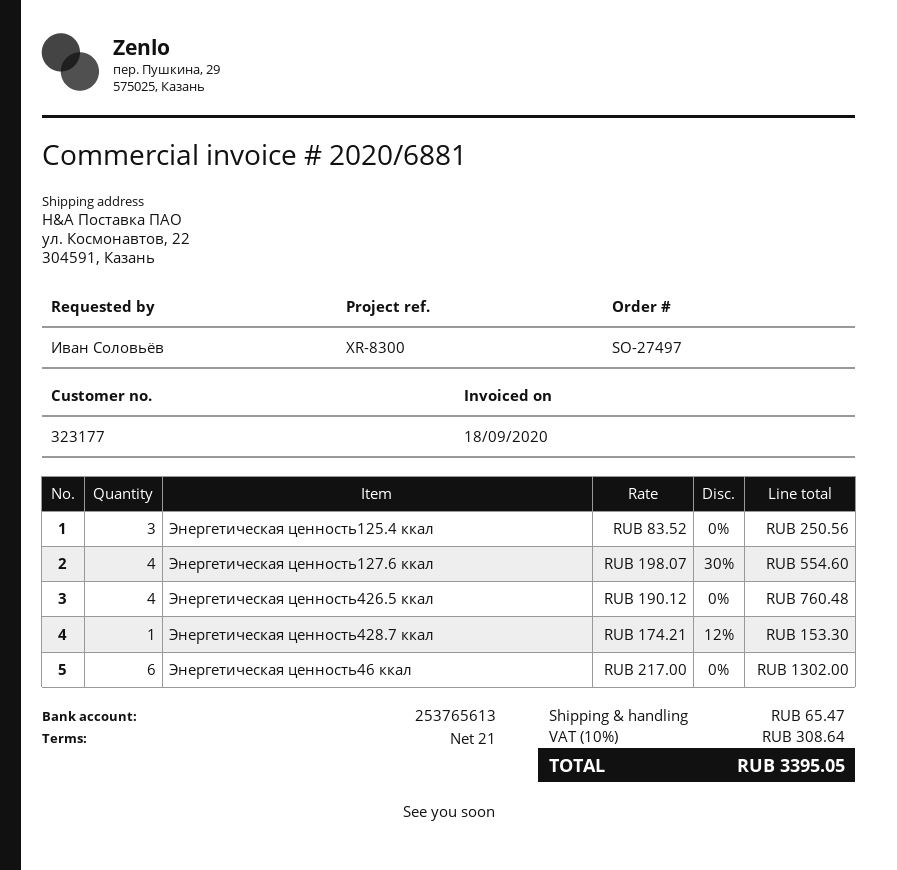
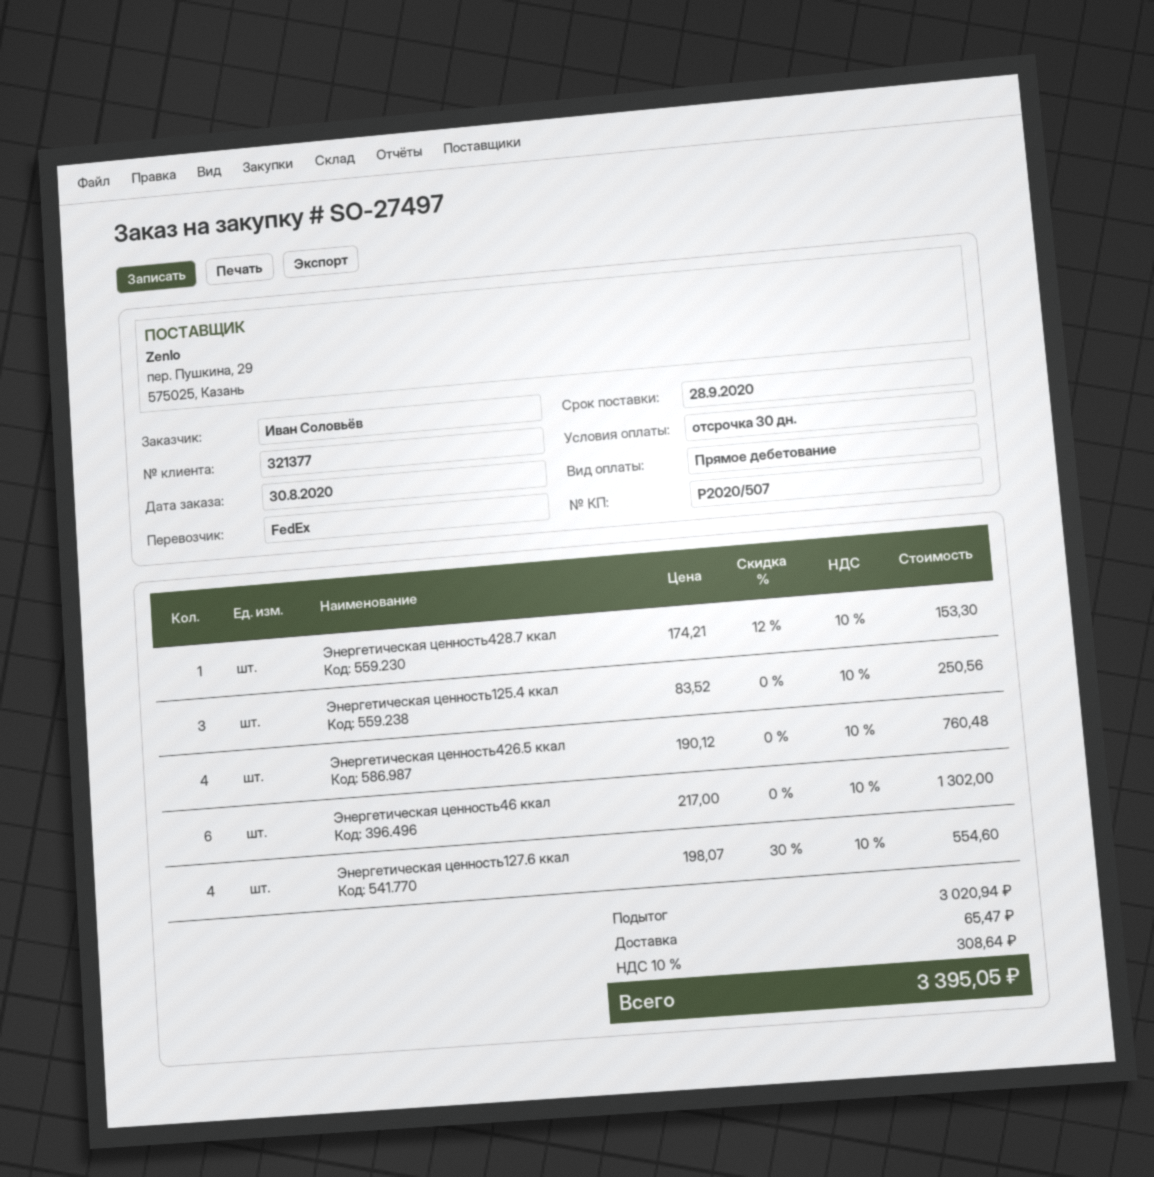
payment terms: 21 days -> 30 days
customer number: 323177 -> 321377

